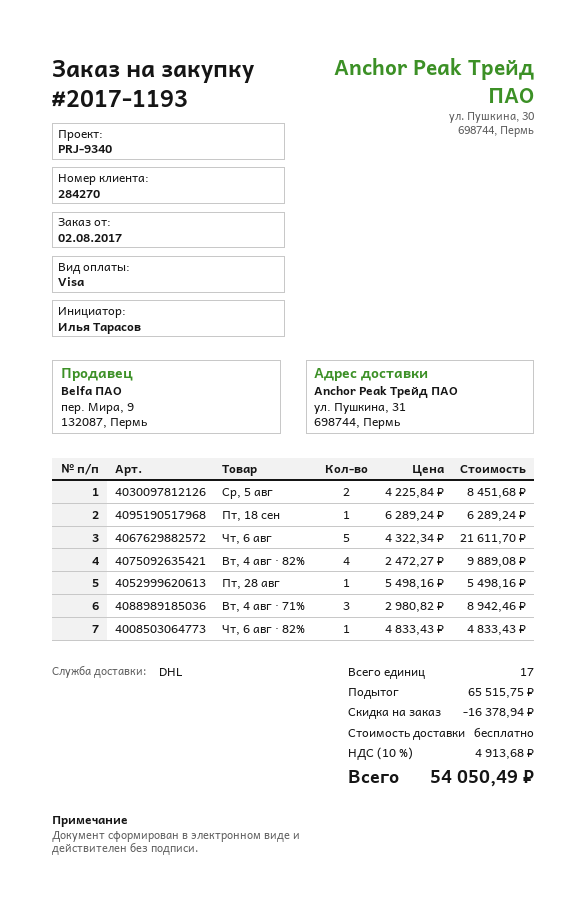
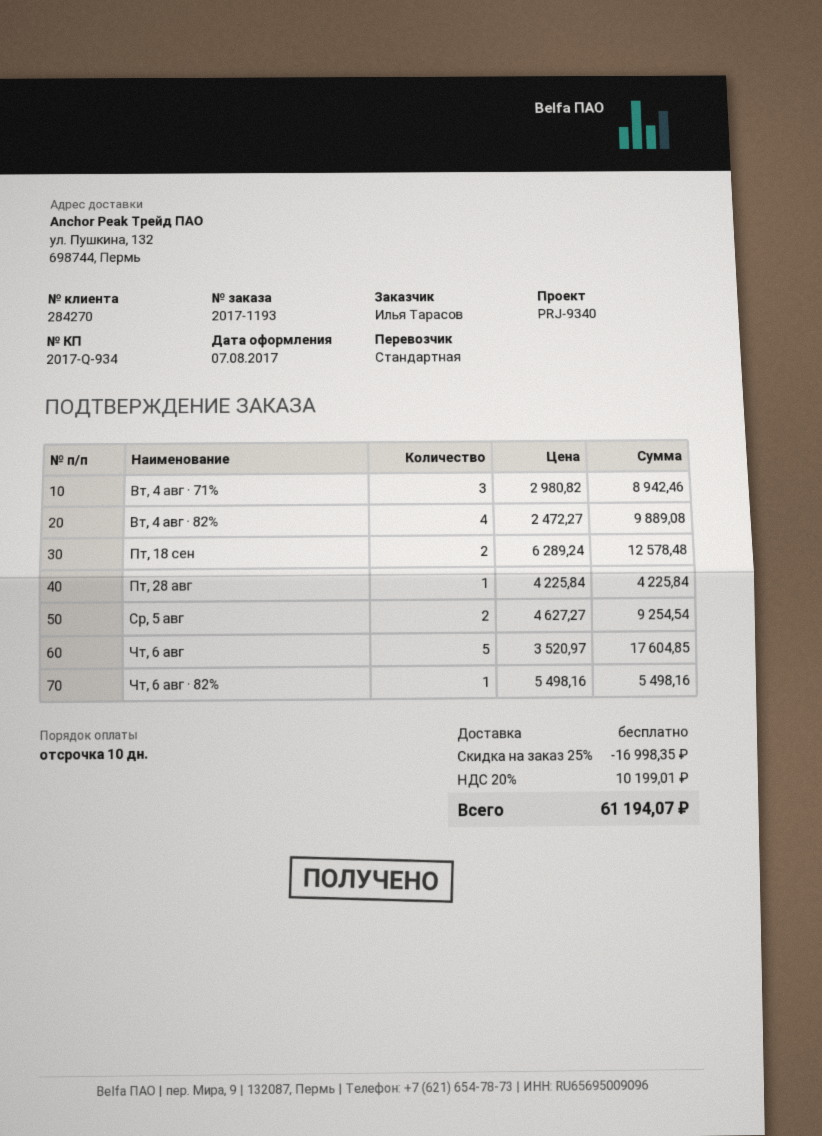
order date: 2017-08-02 -> 2017-08-07
shipping method: DHL -> standard
ship to: ул. Пушкина, 31, 698744, Пермь -> ул. Пушкина, 132, 698744, Пермь
Ср, 5 авг: 2 x 4225.84 = 8451.68 -> 2 x 4627.27 = 9254.54
Пт, 18 сен: 1 x 6289.24 = 6289.24 -> 2 x 6289.24 = 12578.48
Чт, 6 авг: 5 x 4322.34 = 21611.70 -> 5 x 3520.97 = 17604.85
Пт, 28 авг: 1 x 5498.16 = 5498.16 -> 1 x 4225.84 = 4225.84
Чт, 6 авг · 82%: 1 x 4833.43 = 4833.43 -> 1 x 5498.16 = 5498.16
discount: 16378.94 -> 16998.35
tax: 10% = 4913.68 -> 20% = 10199.01
total: 54050.49 -> 61194.07

